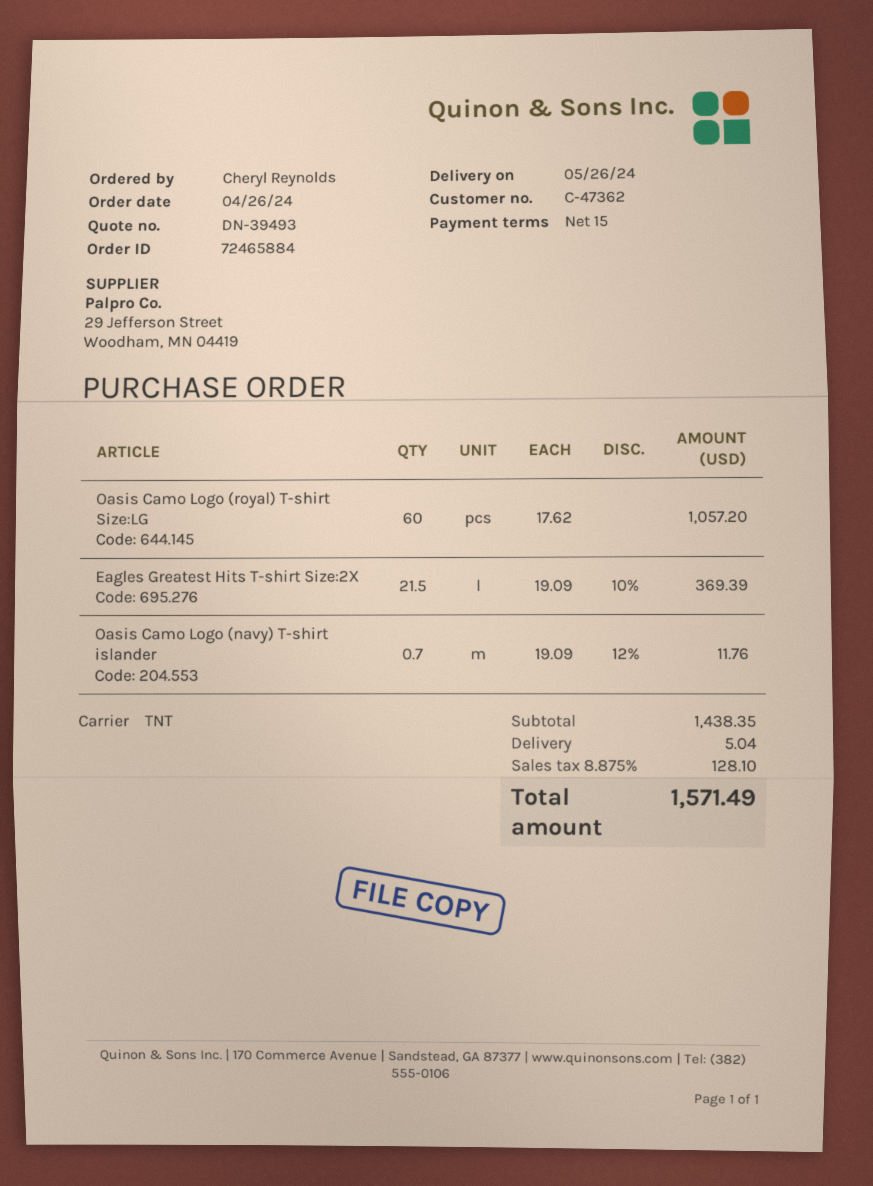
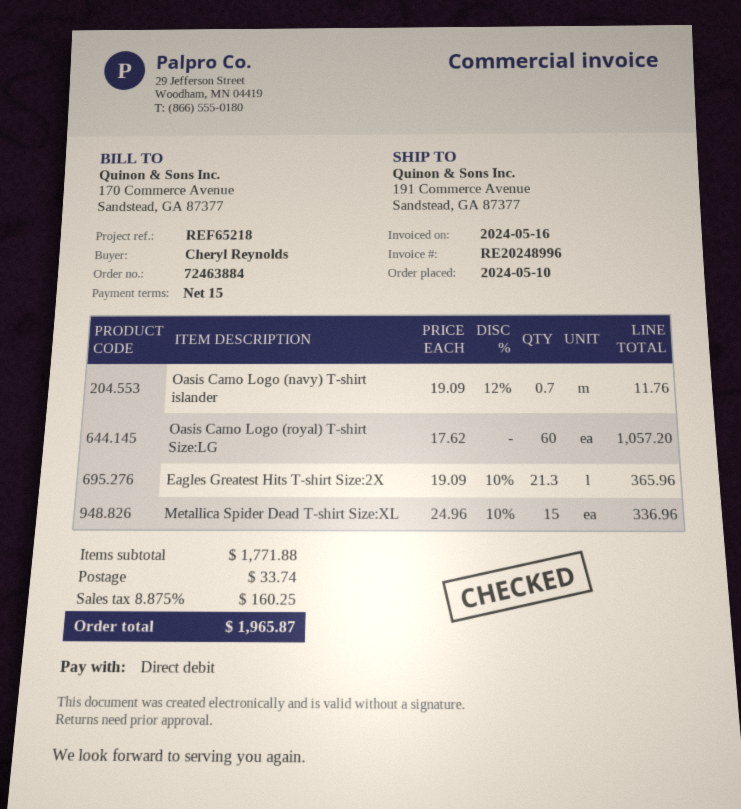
order number: 72465884 -> 72463884
order date: 2024-04-26 -> 2024-05-10
Eagles Greatest Hits T-shirt Size:2X: 21.5 x 19.09 - 10% = 369.39 -> 21.3 x 19.09 - 10% = 365.96
Metallica Spider Dead T-shirt Size:XL: none -> 15 x 24.96 - 10% = 336.96
subtotal: 1438.35 -> 1771.88
shipping: 5.04 -> 33.74
tax: 8.875% = 128.10 -> 8.875% = 160.25
total: 1571.49 -> 1965.87

